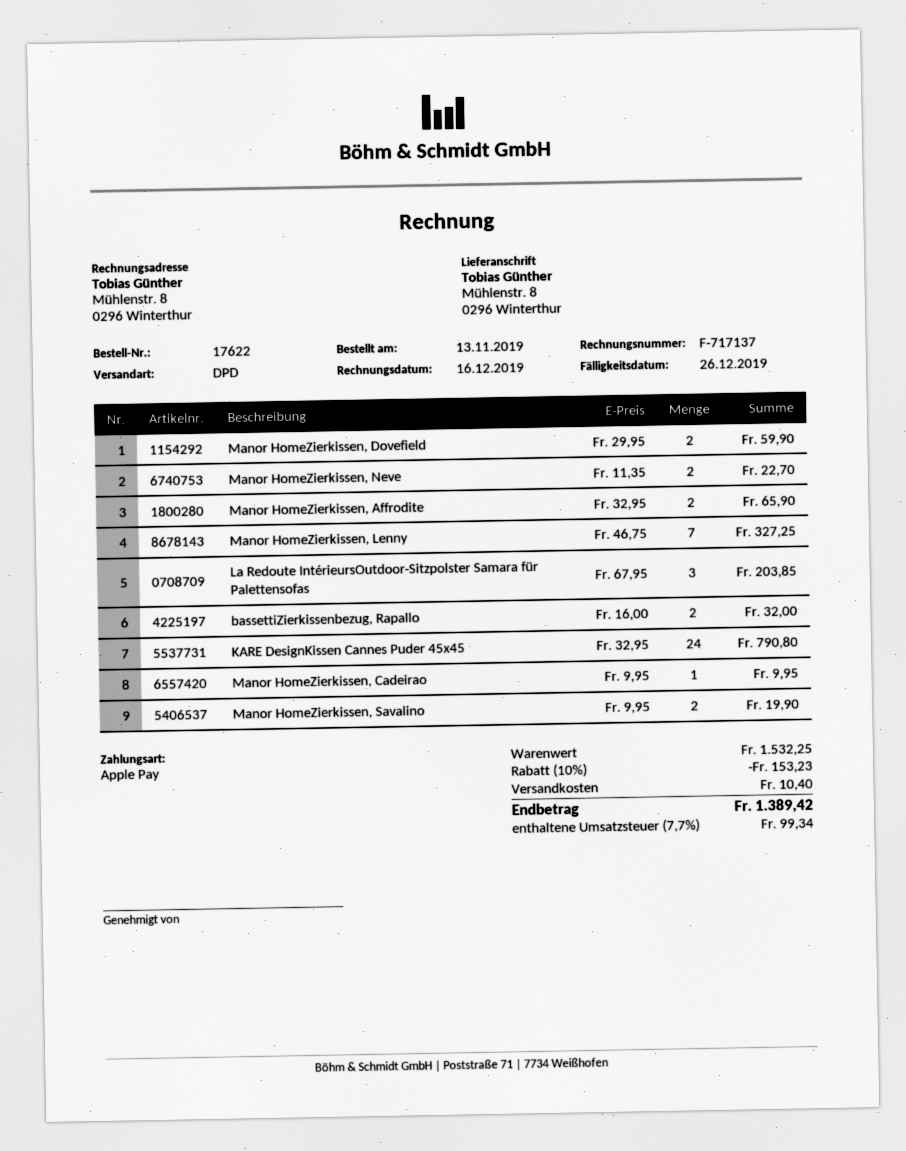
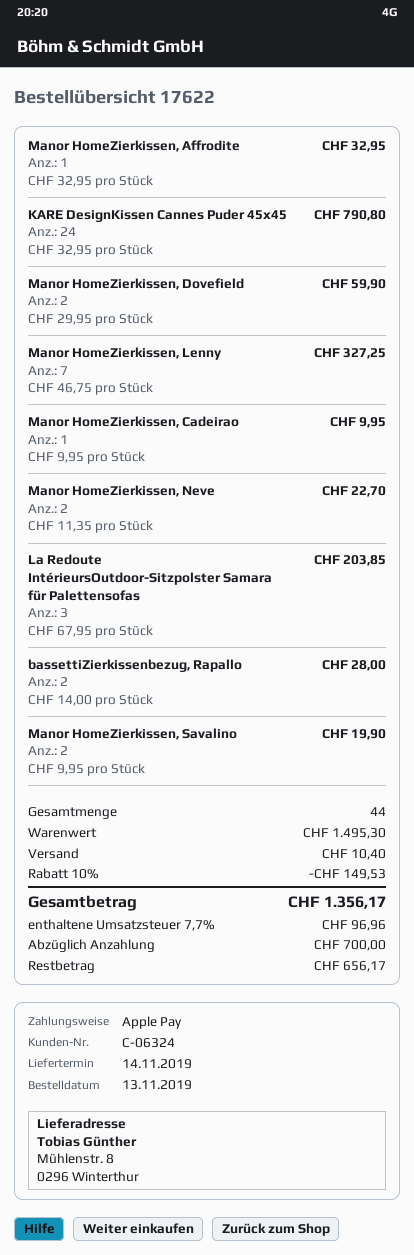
Manor HomeZierkissen, Affrodite: 2 x 32.95 = 65.90 -> 1 x 32.95 = 32.95
bassettiZierkissenbezug, Rapallo: 2 x 16.00 = 32.00 -> 2 x 14.00 = 28.00
subtotal: 1532.25 -> 1495.30
discount: 10% = 153.23 -> 10% = 149.53
tax: 7.7% = 99.34 -> 7.7% = 96.96
total: 1389.42 -> 1356.17

